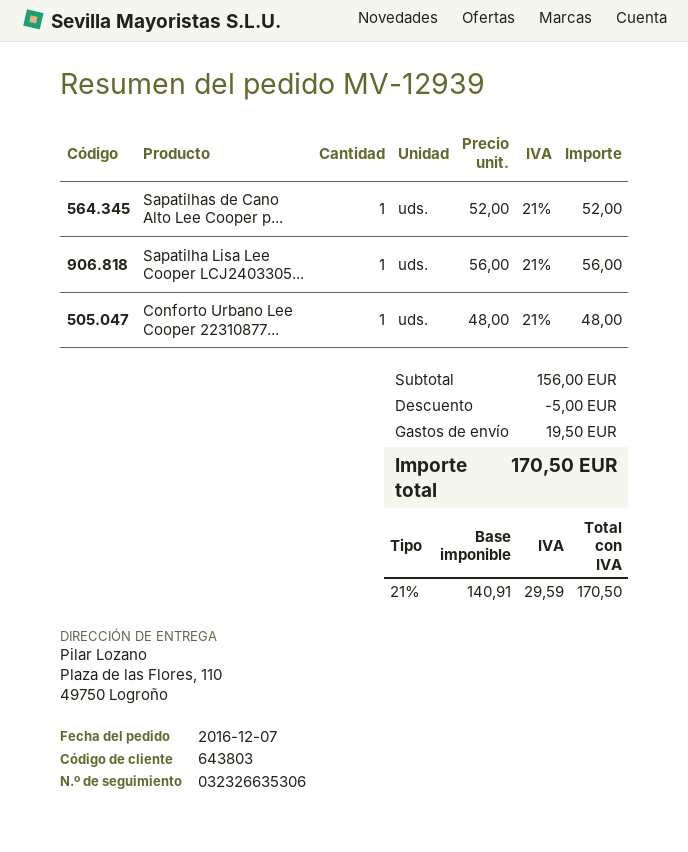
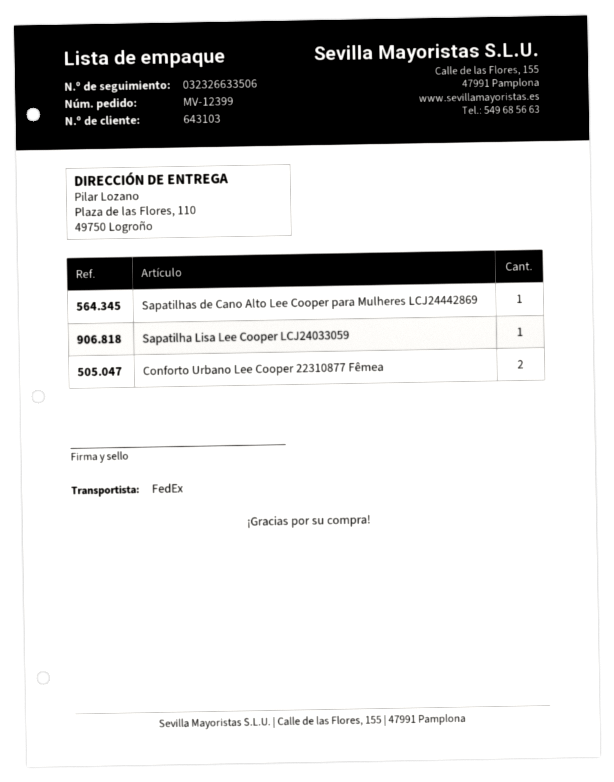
order number: MV-12939 -> MV-12399
customer number: 643803 -> 643103
tracking number: 032326635306 -> 032326633506
Conforto Urbano Lee Cooper 22310877...: 1 -> 2

